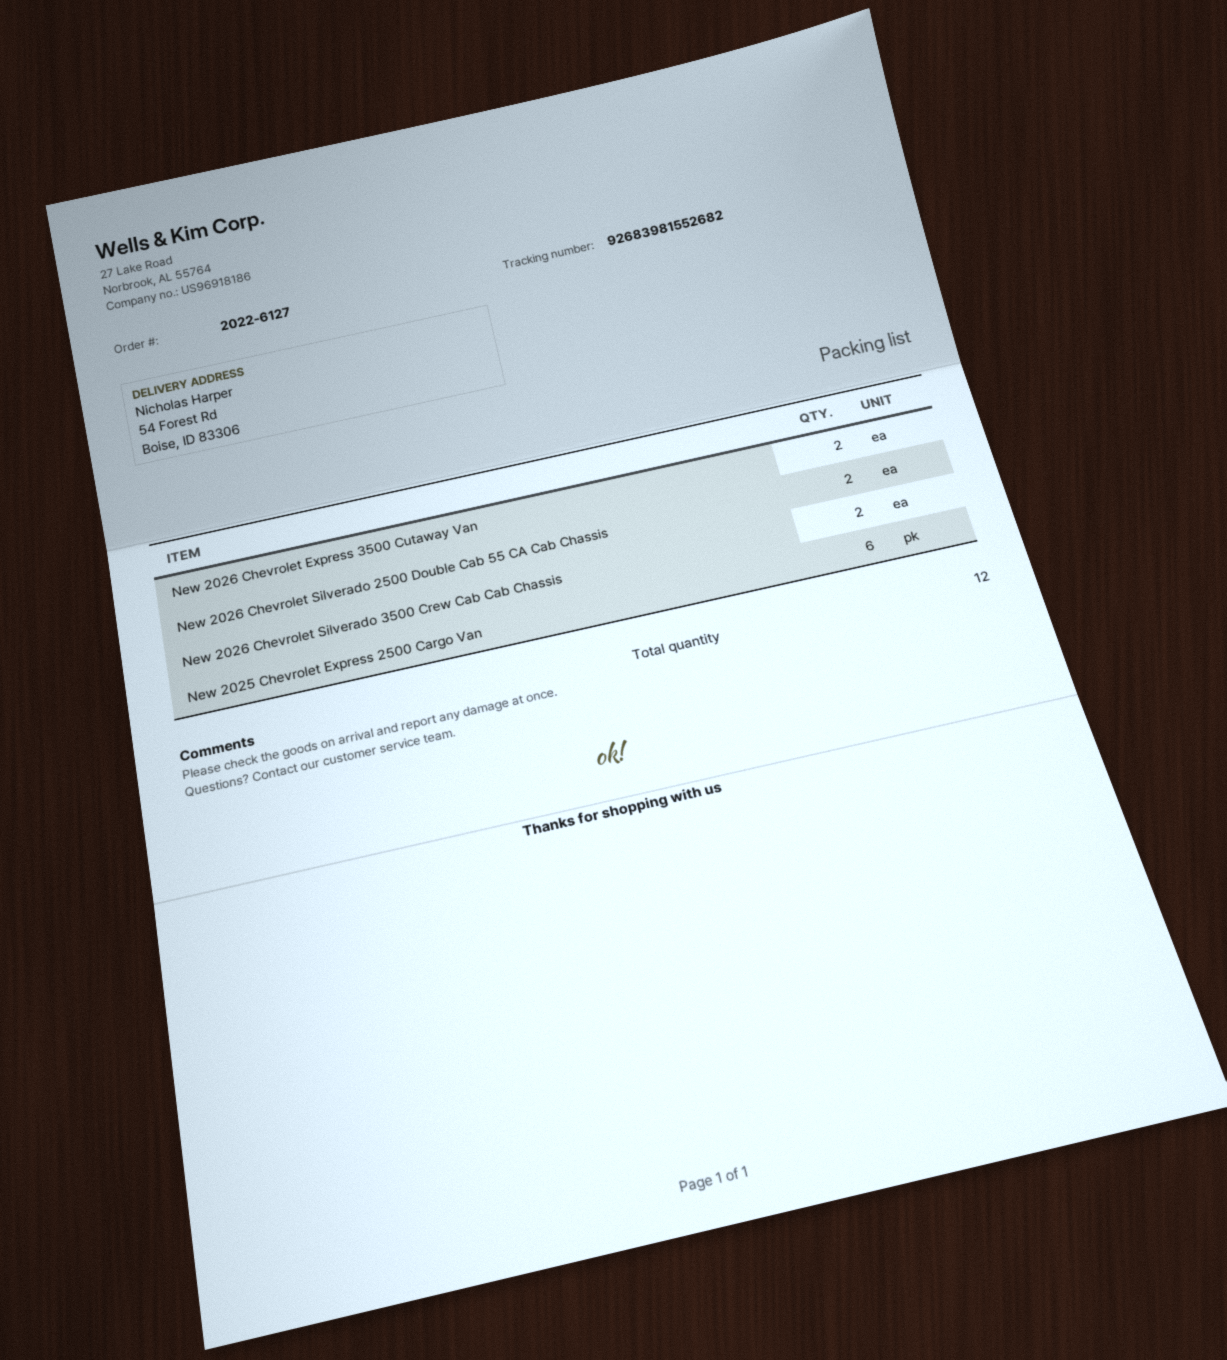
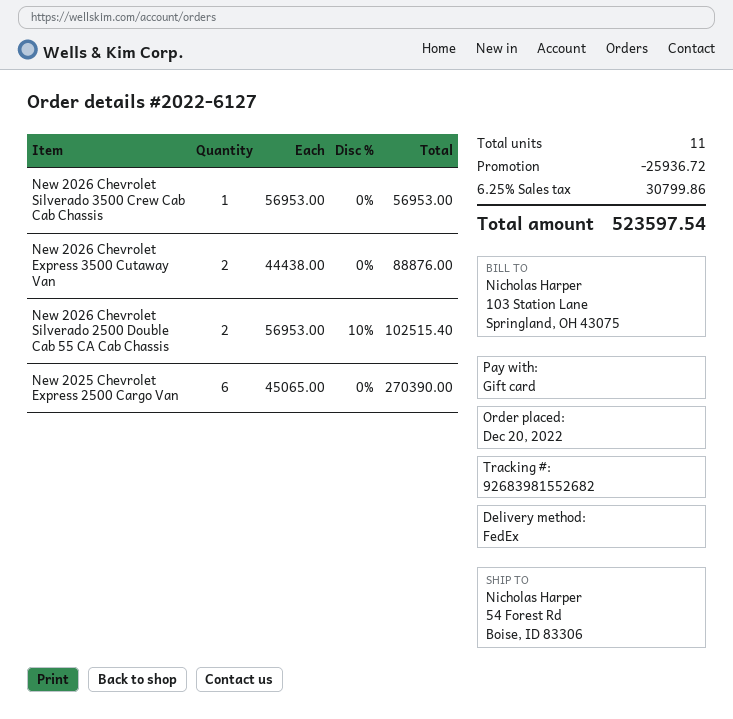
New 2026 Chevrolet Silverado 3500 Crew Cab Cab Chassis: 2 -> 1
total quantity: 12 -> 11

